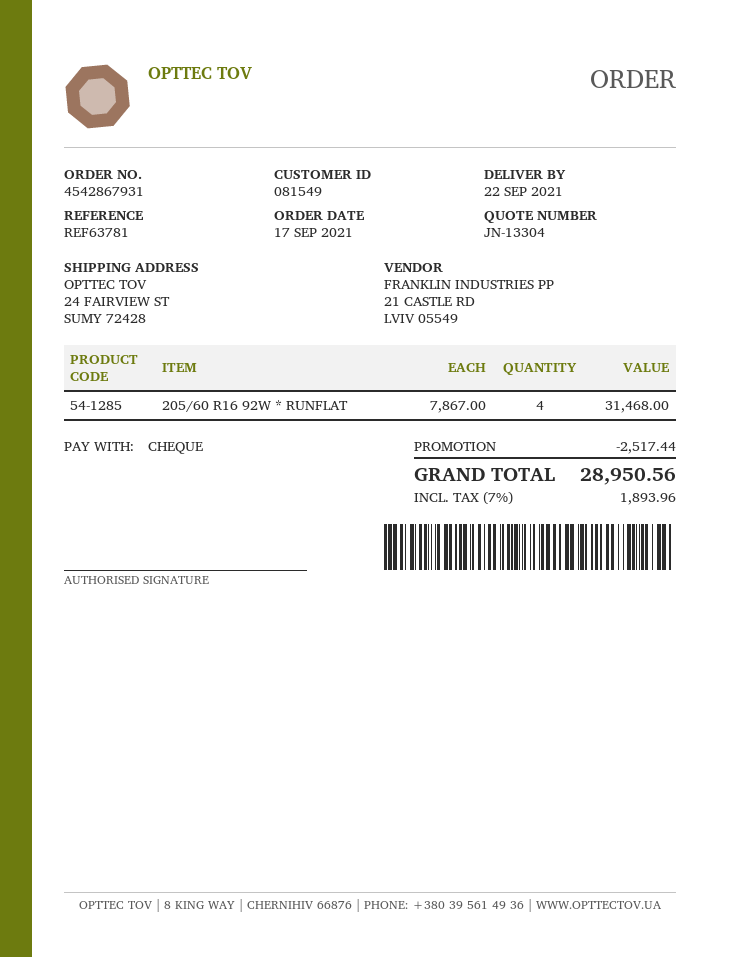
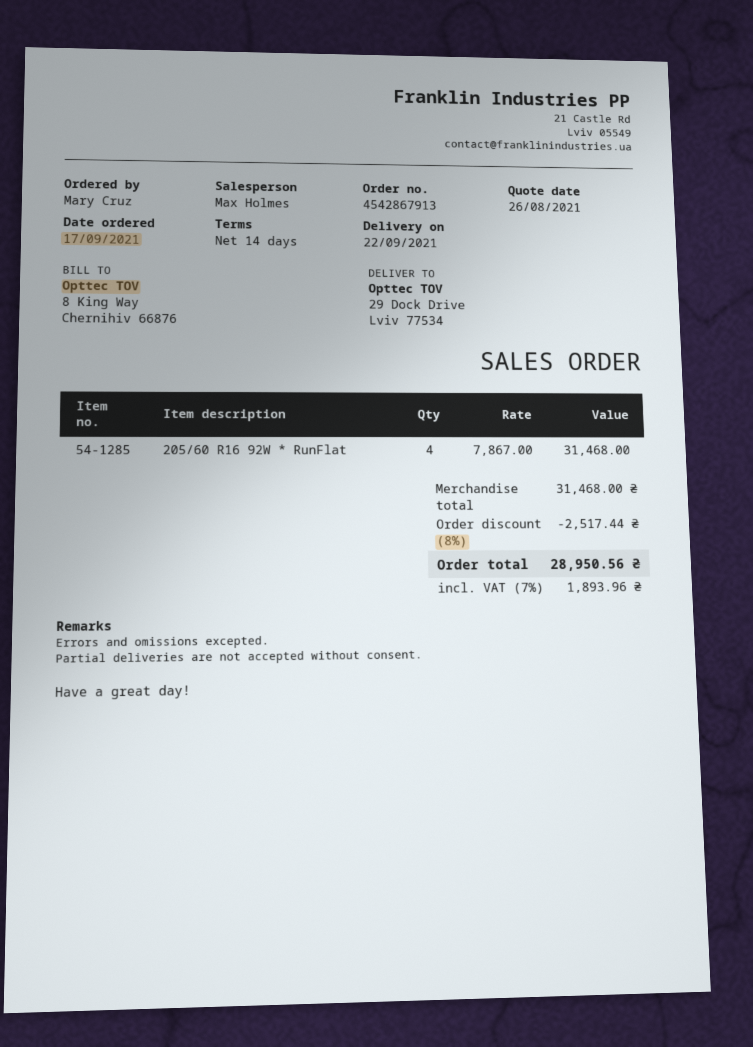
order number: 4542867931 -> 4542867913
ship to: 24 FAIRVIEW ST, SUMY 72428 -> 29 Dock Drive, Lviv 77534

